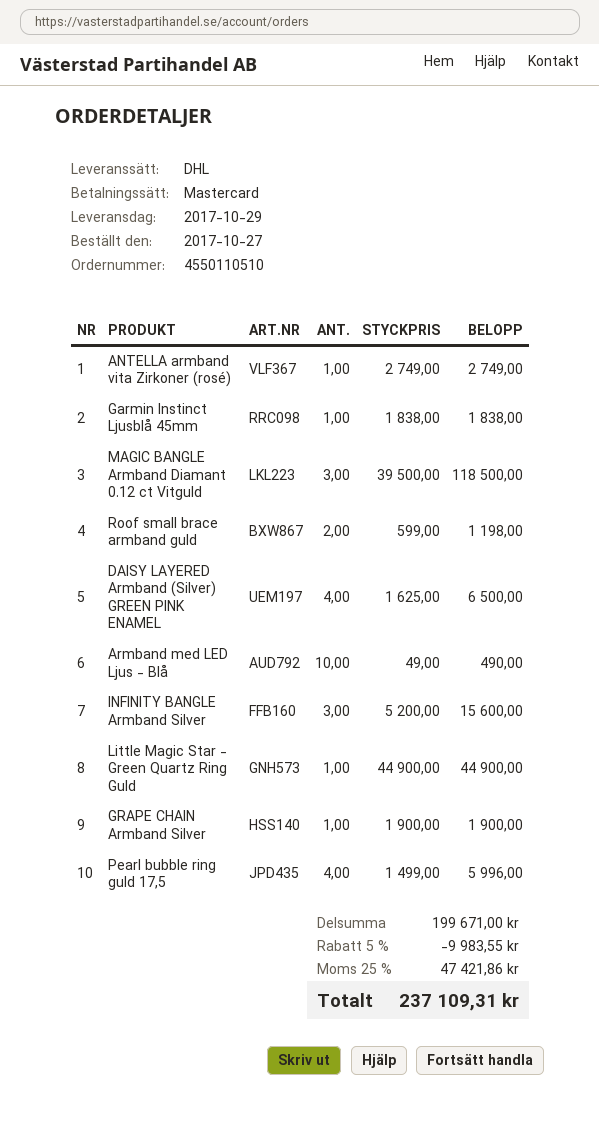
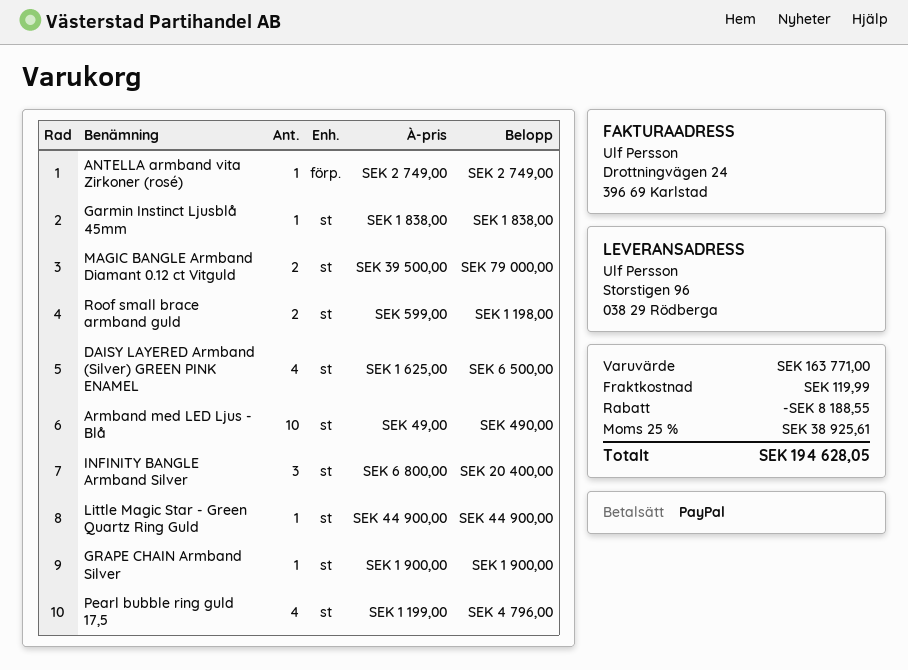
payment method: Mastercard -> PayPal
MAGIC BANGLE Armband Diamant 0.12 ct Vitguld: 3 x 39500.00 = 118500.00 -> 2 x 39500.00 = 79000.00
INFINITY BANGLE Armband Silver: 3 x 5200.00 = 15600.00 -> 3 x 6800.00 = 20400.00
Pearl bubble ring guld 17,5: 4 x 1499.00 = 5996.00 -> 4 x 1199.00 = 4796.00
subtotal: 199671.00 -> 163771.00
discount: 9983.55 -> 8188.55
shipping: none -> 119.99
tax: 25% = 47421.86 -> 25% = 38925.61
total: 237109.31 -> 194628.05

